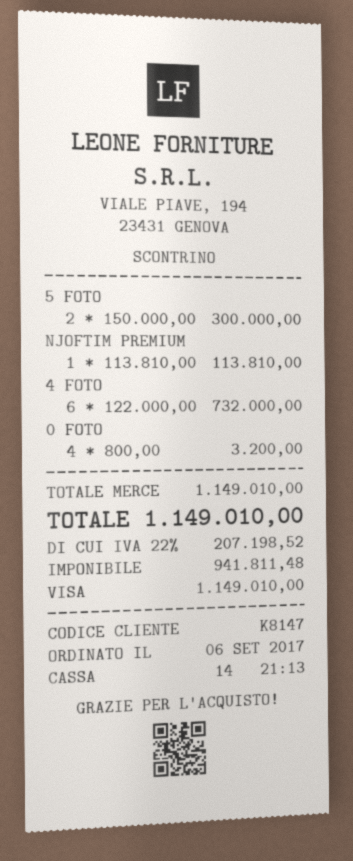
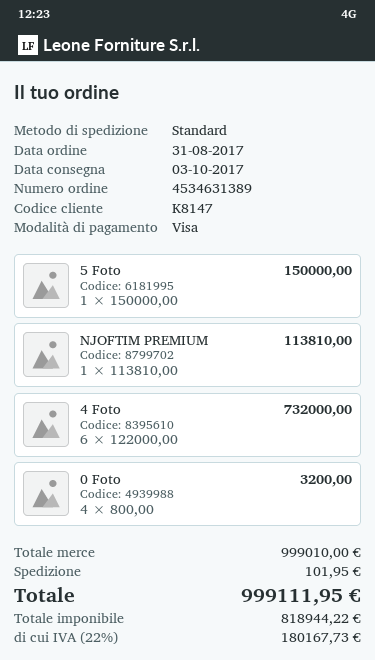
order date: 2017-09-06 -> 2017-08-31
5 FOTO: 2 x 150000.00 = 300000.00 -> 1 x 150000.00 = 150000.00
subtotal: 1149010.00 -> 999010.00
shipping: none -> 101.95
net: 941811.48 -> 818944.22
tax: 22% = 207198.52 -> 22% = 180167.73
total: 1149010.00 -> 999111.95

